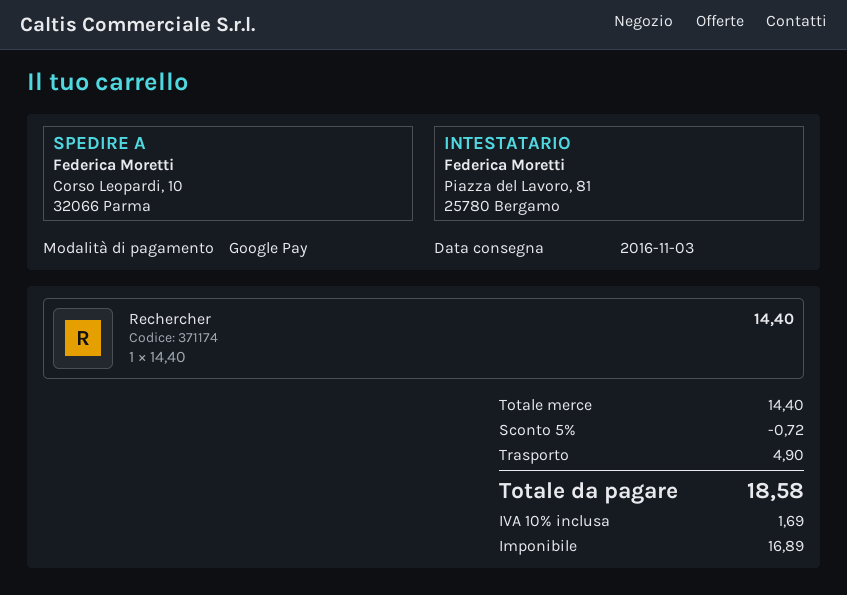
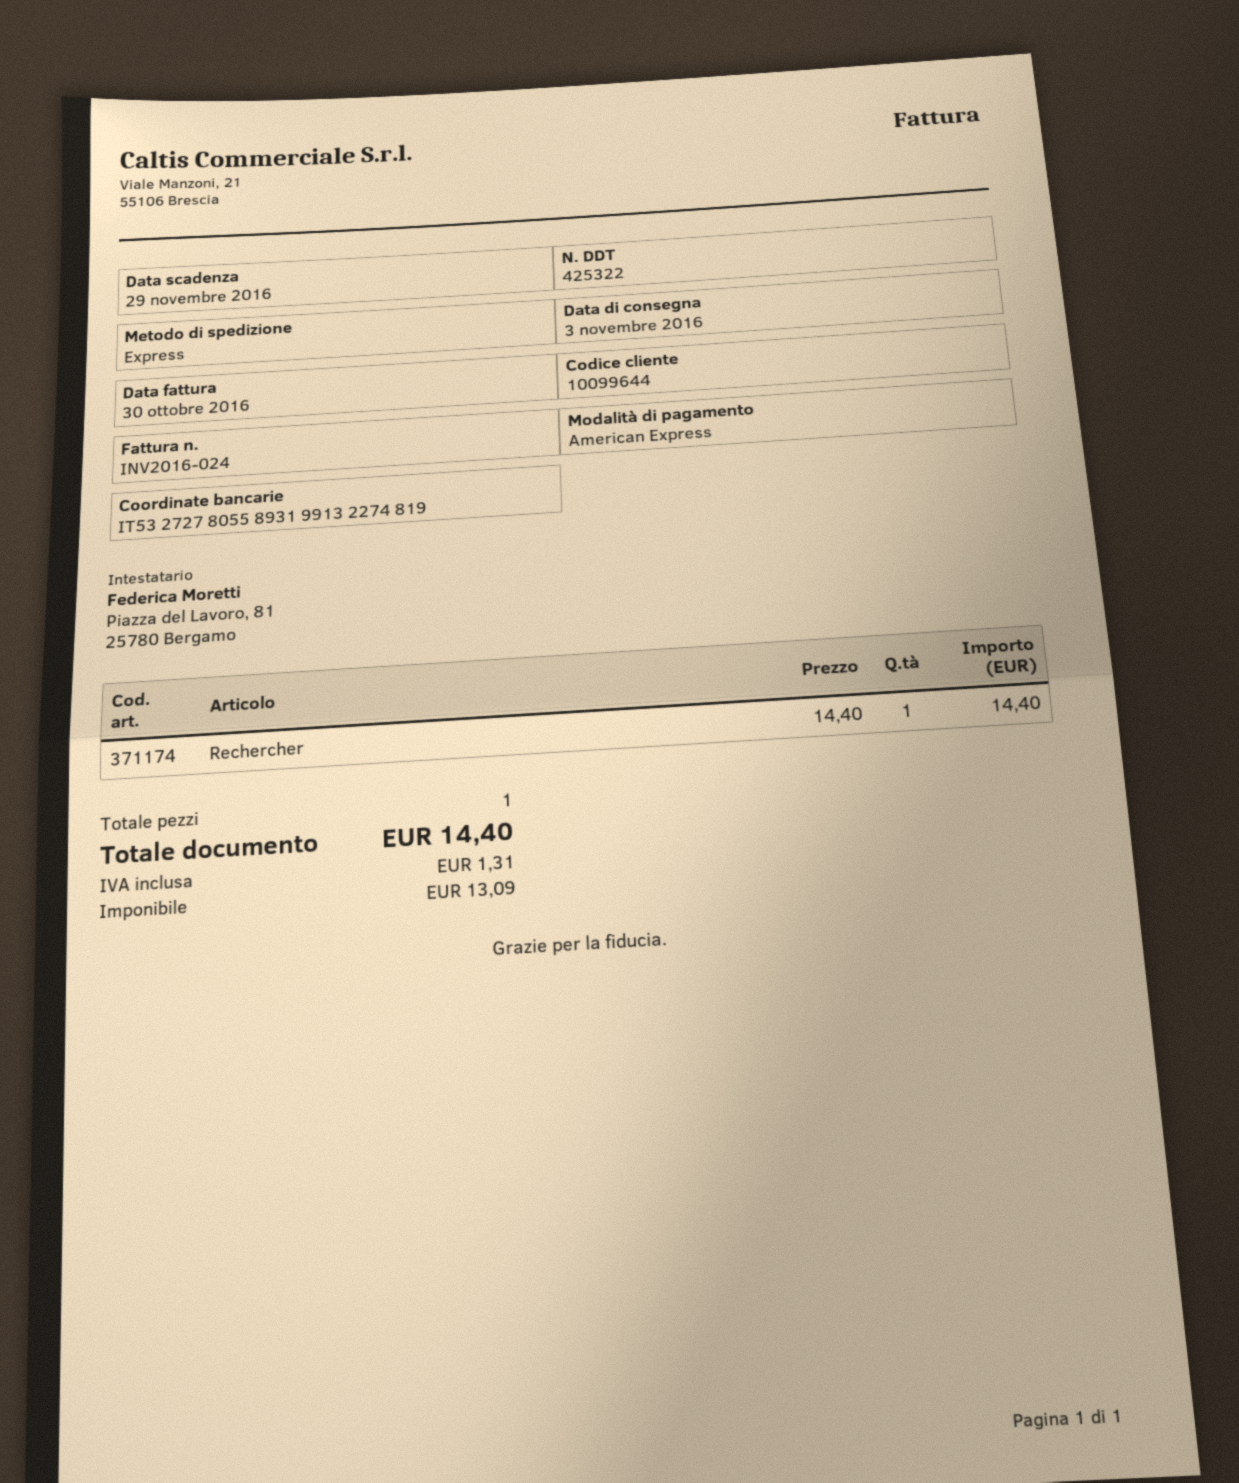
payment method: Google Pay -> American Express
discount: 5% = 0.72 -> none
shipping: 4.90 -> none
net: 16.89 -> 13.09
tax: 1.69 -> 1.31
total: 18.58 -> 14.40

